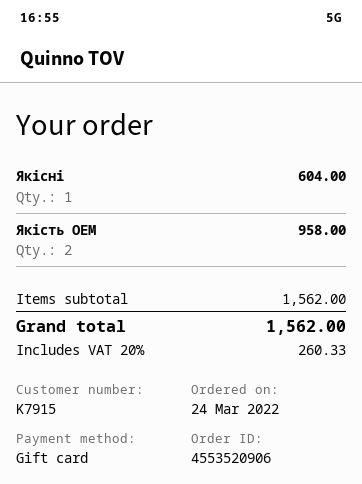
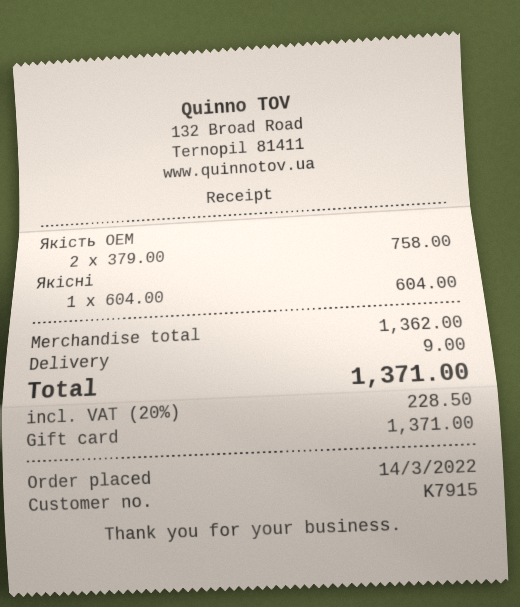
order date: 2022-03-24 -> 2022-03-14
Якість OEM: 2 for 958.00 -> 2 for 758.00
subtotal: 1562.00 -> 1362.00
shipping: none -> 9.00
tax: 20% = 260.33 -> 20% = 228.50
total: 1562.00 -> 1371.00

